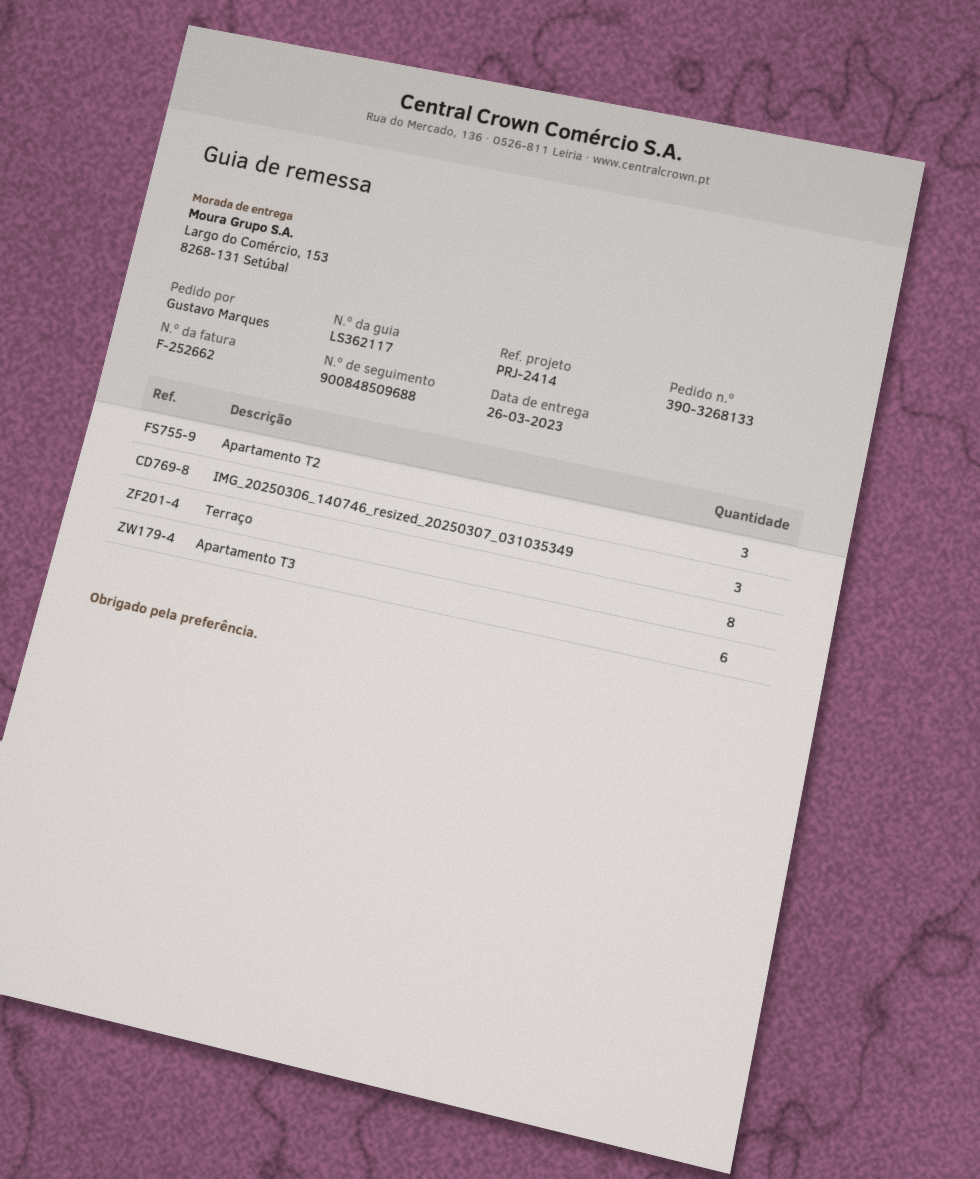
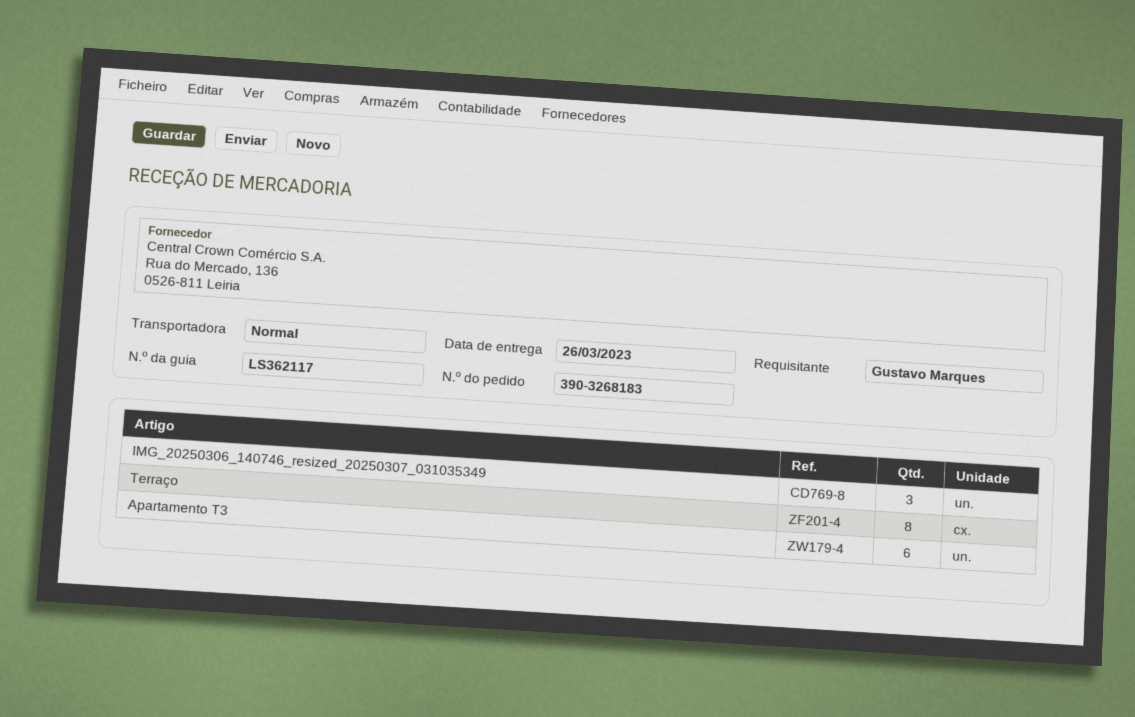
order number: 390-3268133 -> 390-3268183
Apartamento T2: 3 -> none

